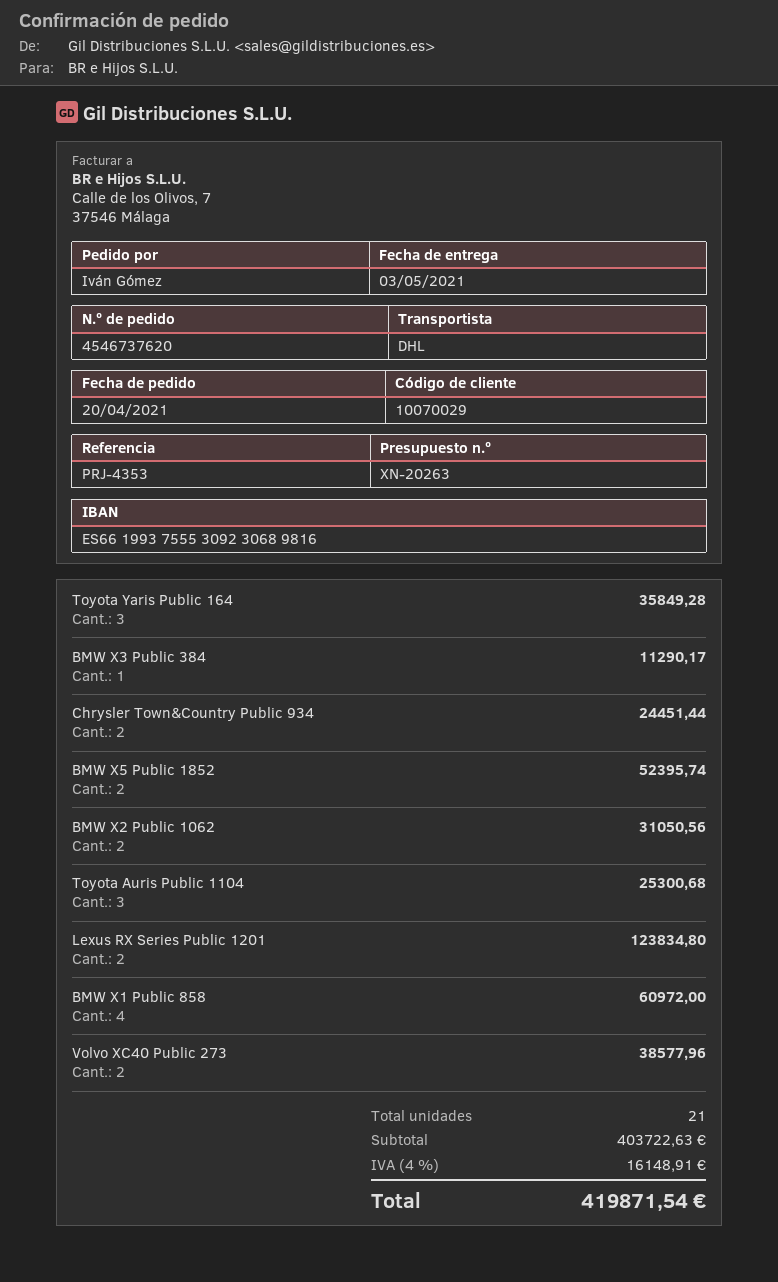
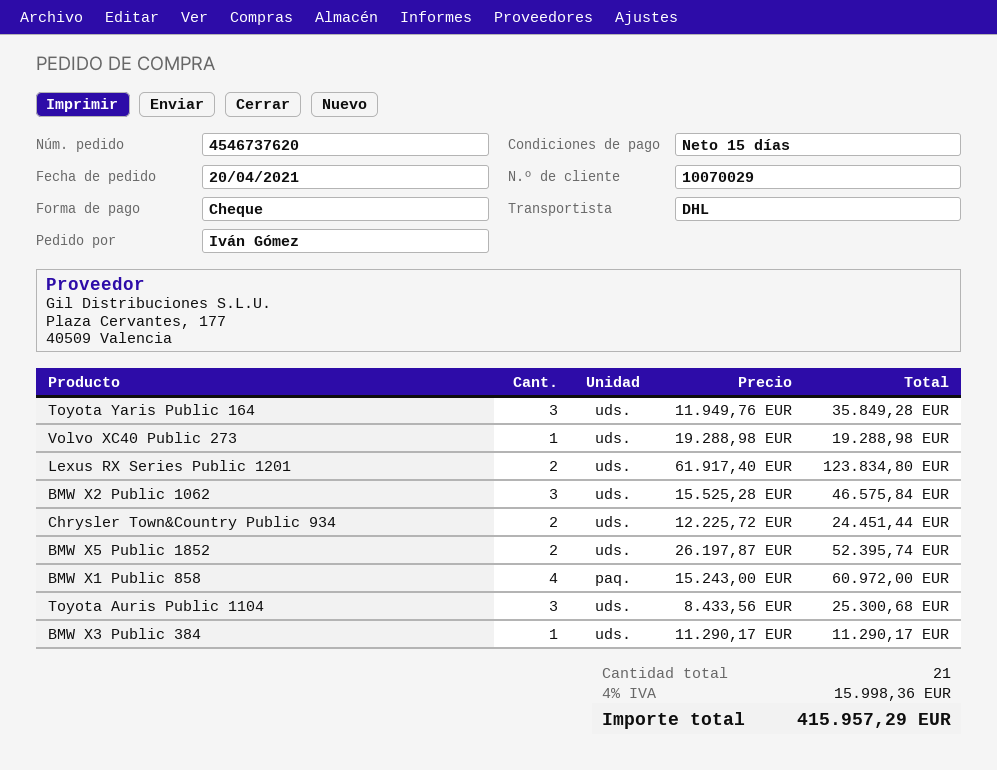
BMW X2 Public 1062: 2 for 31050.56 -> 3 for 46575.84
Volvo XC40 Public 273: 2 for 38577.96 -> 1 for 19288.98
tax: 4% = 16148.91 -> 4% = 15998.36
total: 419871.54 -> 415957.29

